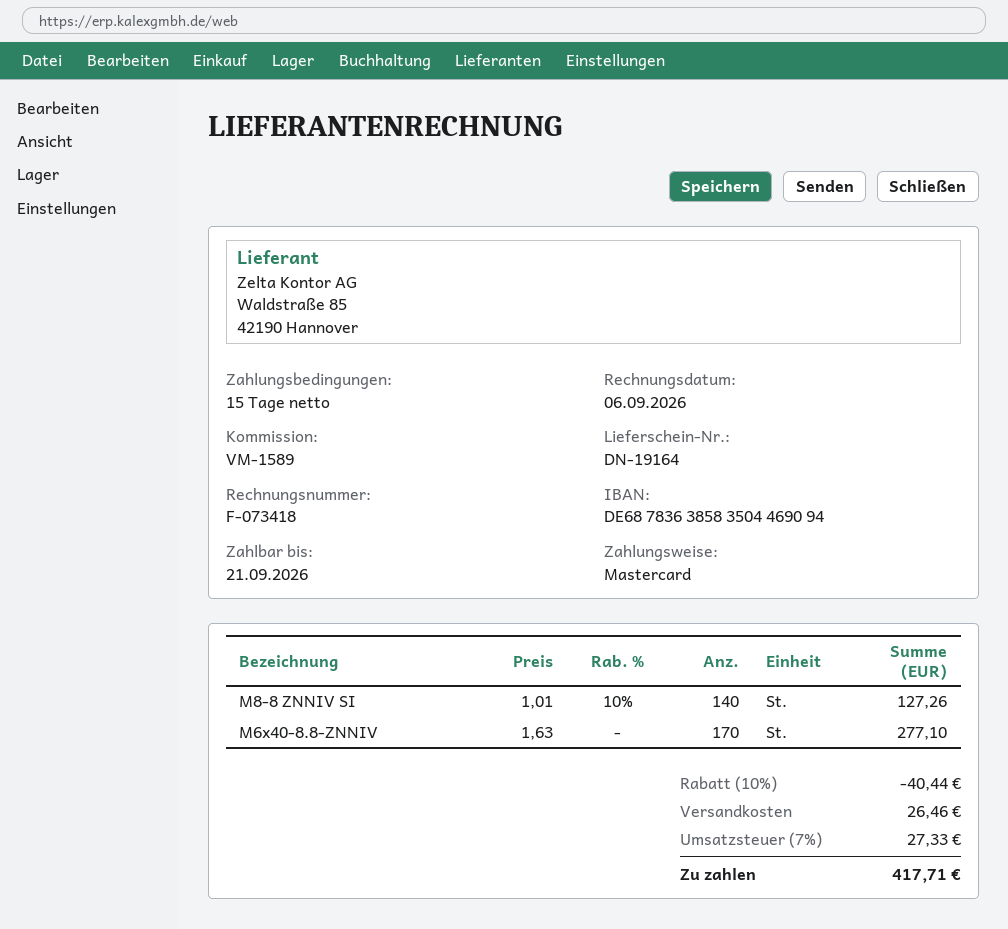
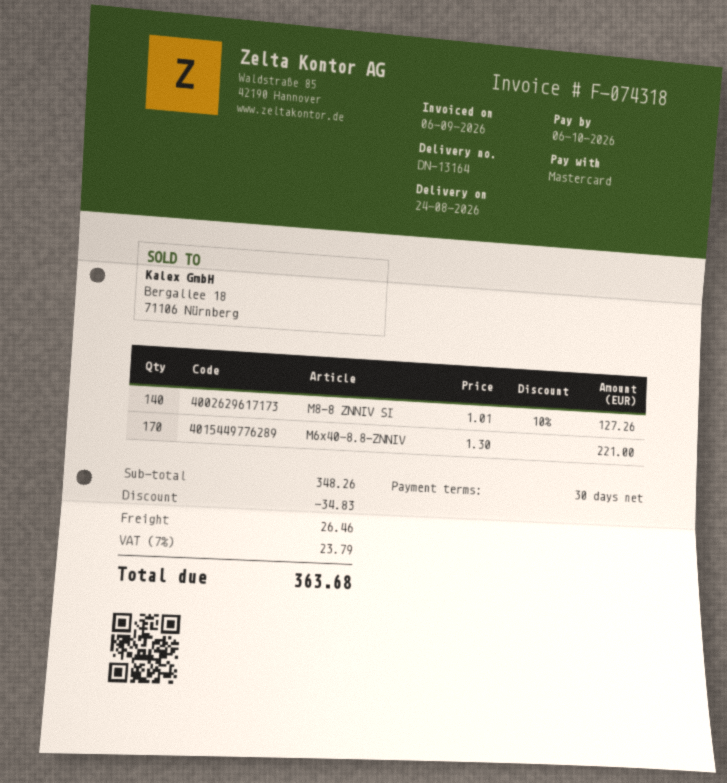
delivery note number: DN-19164 -> DN-13164
invoice number: F-073418 -> F-074318
payment terms: 15 days -> 30 days
due date: 2026-09-21 -> 2026-10-06
M6x40-8.8-ZNNIV: 170 x 1.63 = 277.10 -> 170 x 1.30 = 221.00
discount: 40.44 -> 34.83
tax: 7% = 27.33 -> 7% = 23.79
total: 417.71 -> 363.68

